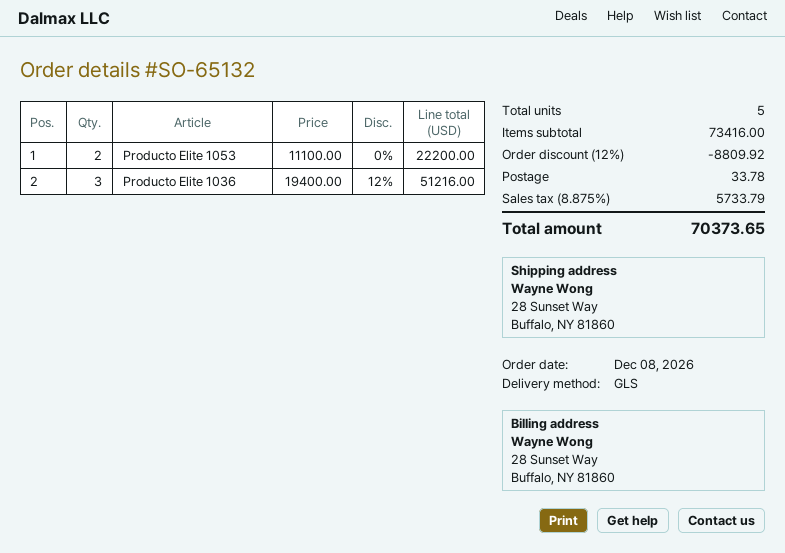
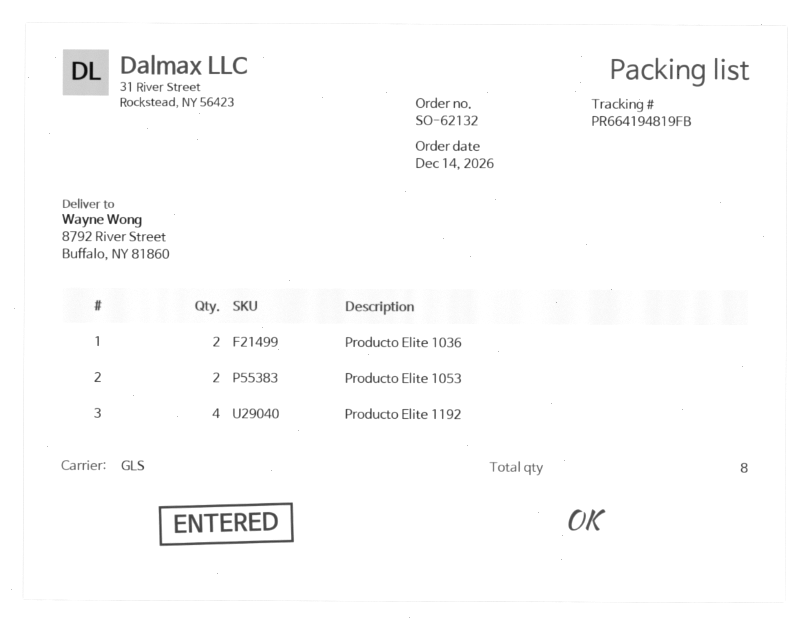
order number: SO-65132 -> SO-62132
order date: 2026-12-08 -> 2026-12-14
ship to: 28 Sunset Way, Buffalo, NY 81860 -> 8792 River Street, Buffalo, NY 81860
Producto Elite 1036: 3 -> 2
Producto Elite 1192: none -> 4
total quantity: 5 -> 8

